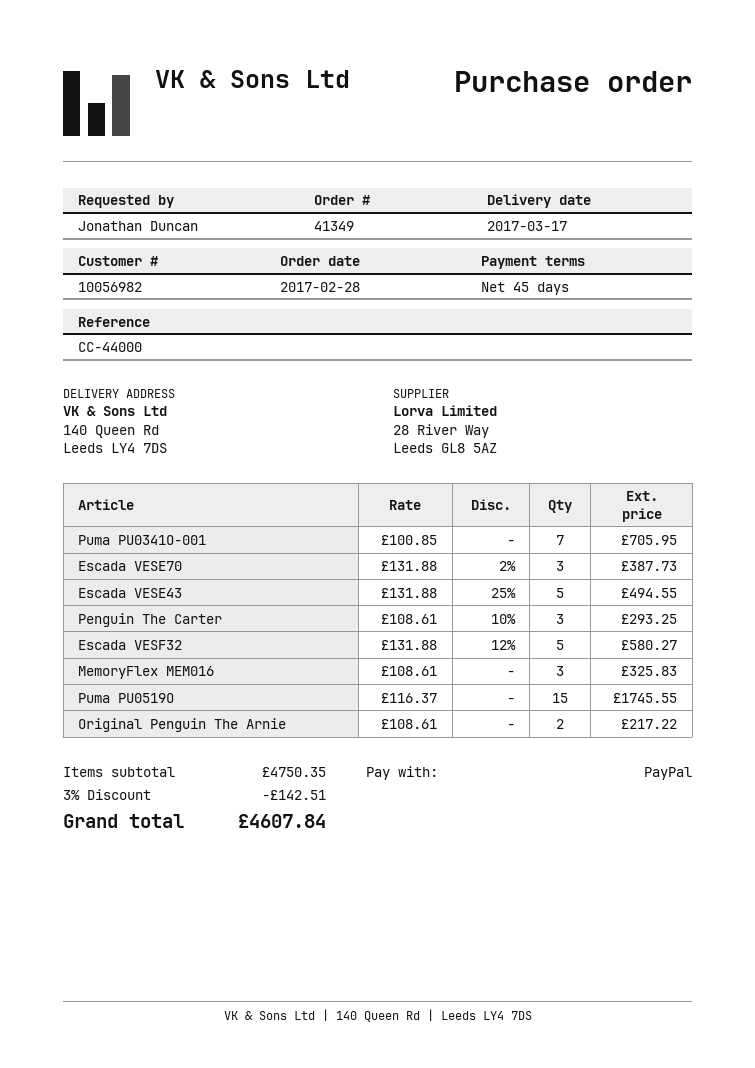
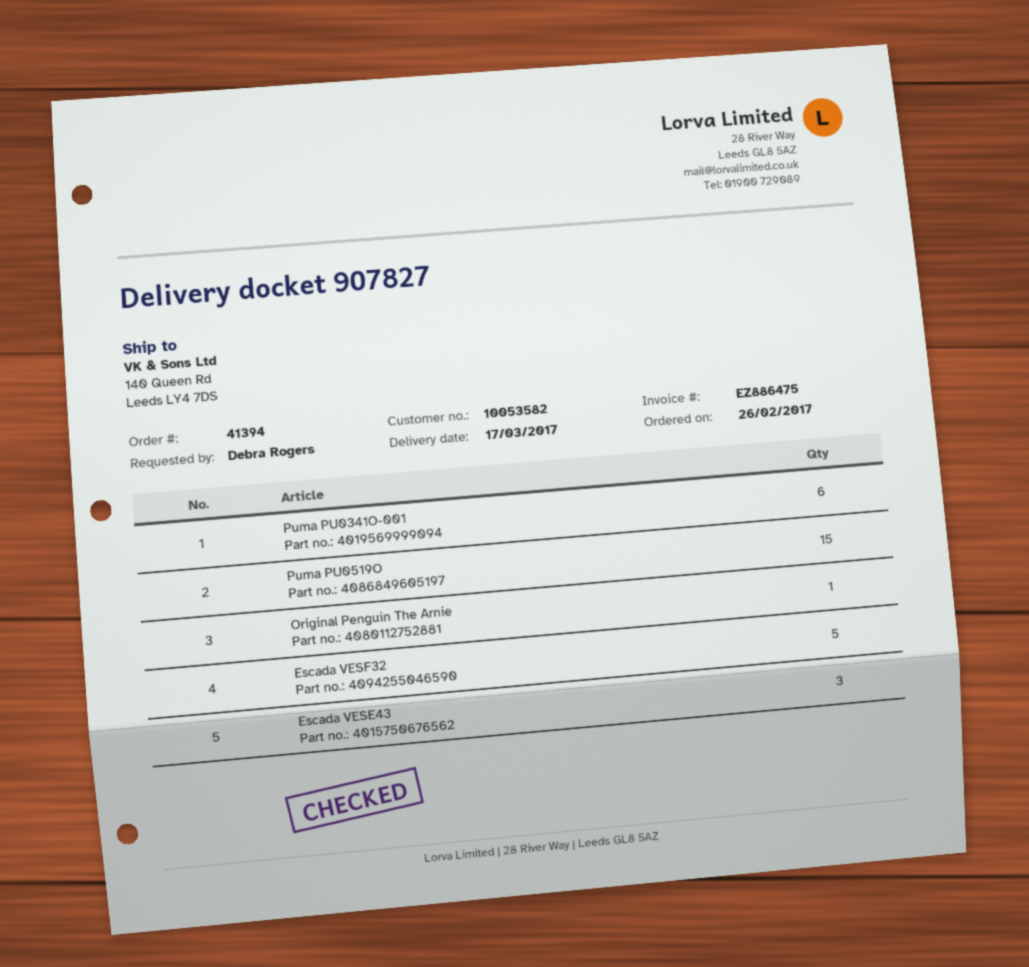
order number: 41349 -> 41394
order date: 2017-02-28 -> 2017-02-26
customer number: 10056982 -> 10053582
ordered by: Jonathan Duncan -> Debra Rogers
Puma PU0341O-001: 7 -> 6
Escada VESE70: 3 -> none
Escada VESE43: 5 -> 3
Penguin The Carter: 3 -> none
MemoryFlex MEM016: 3 -> none
Original Penguin The Arnie: 2 -> 1

